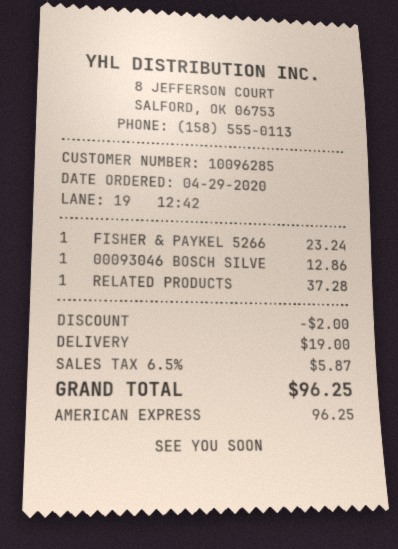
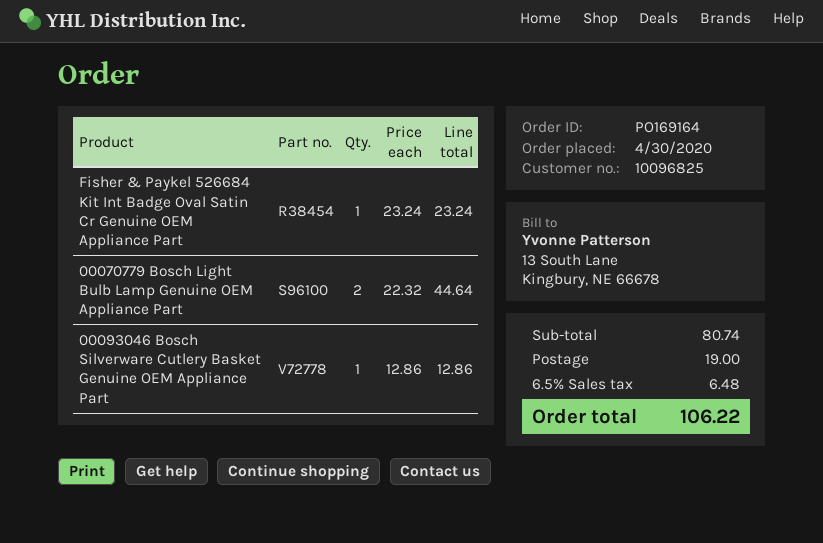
order date: 2020-04-29 -> 2020-04-30
customer number: 10096285 -> 10096825
RELATED PRODUCTS: 1 x 37.28 = 37.28 -> none
00070779 Bosch Light Bulb Lamp Genuine OEM Appliance Part: none -> 2 x 22.32 = 44.64
discount: 2.00 -> none
tax: 6.5% = 5.87 -> 6.5% = 6.48
total: 96.25 -> 106.22

